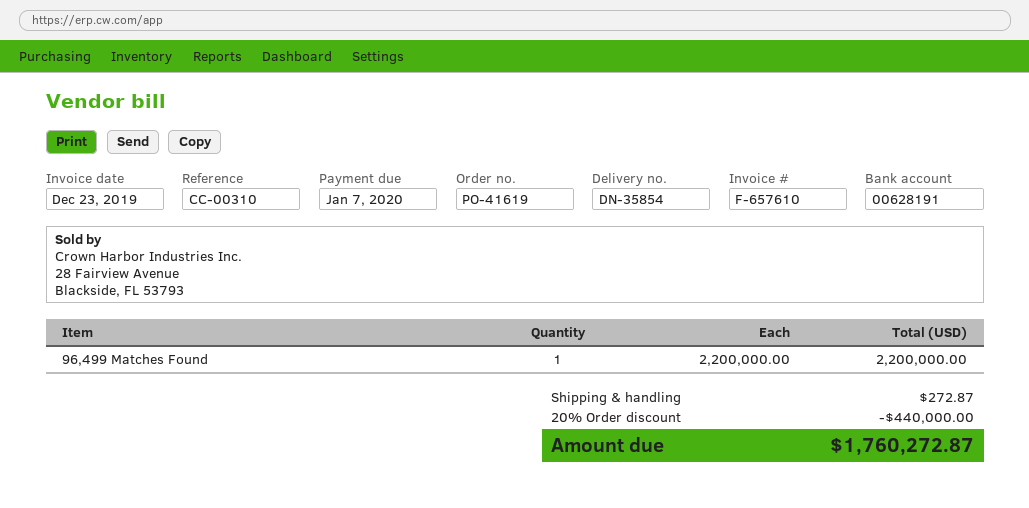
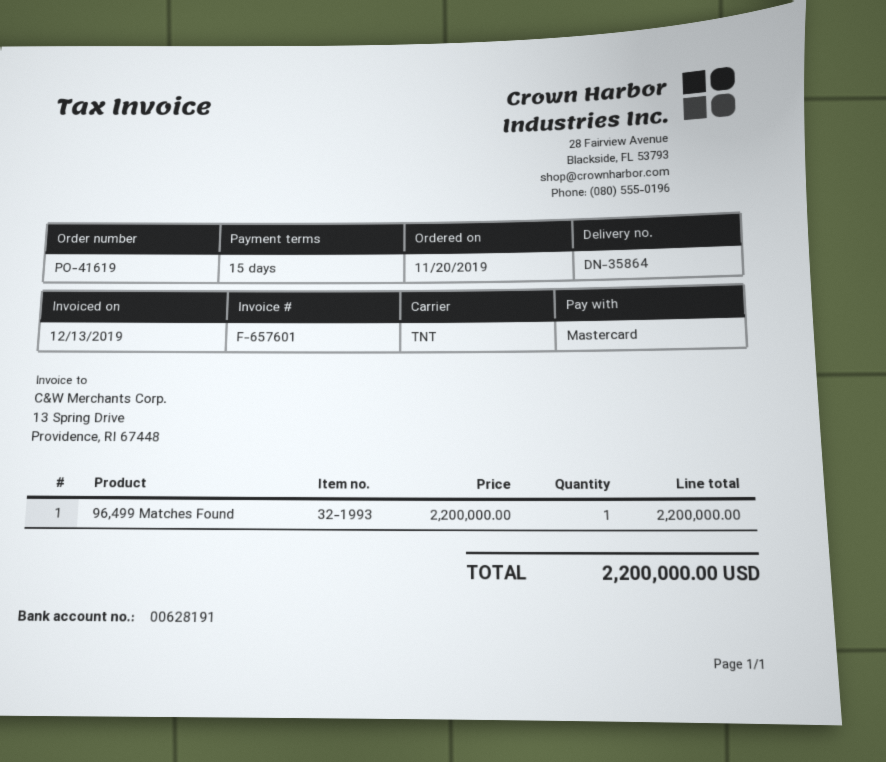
delivery note number: DN-35854 -> DN-35864
invoice number: F-657610 -> F-657601
invoice date: 2019-12-23 -> 2019-12-13
discount: 20% = 440000.00 -> none
shipping: 272.87 -> none
total: 1760272.87 -> 2200000.00

